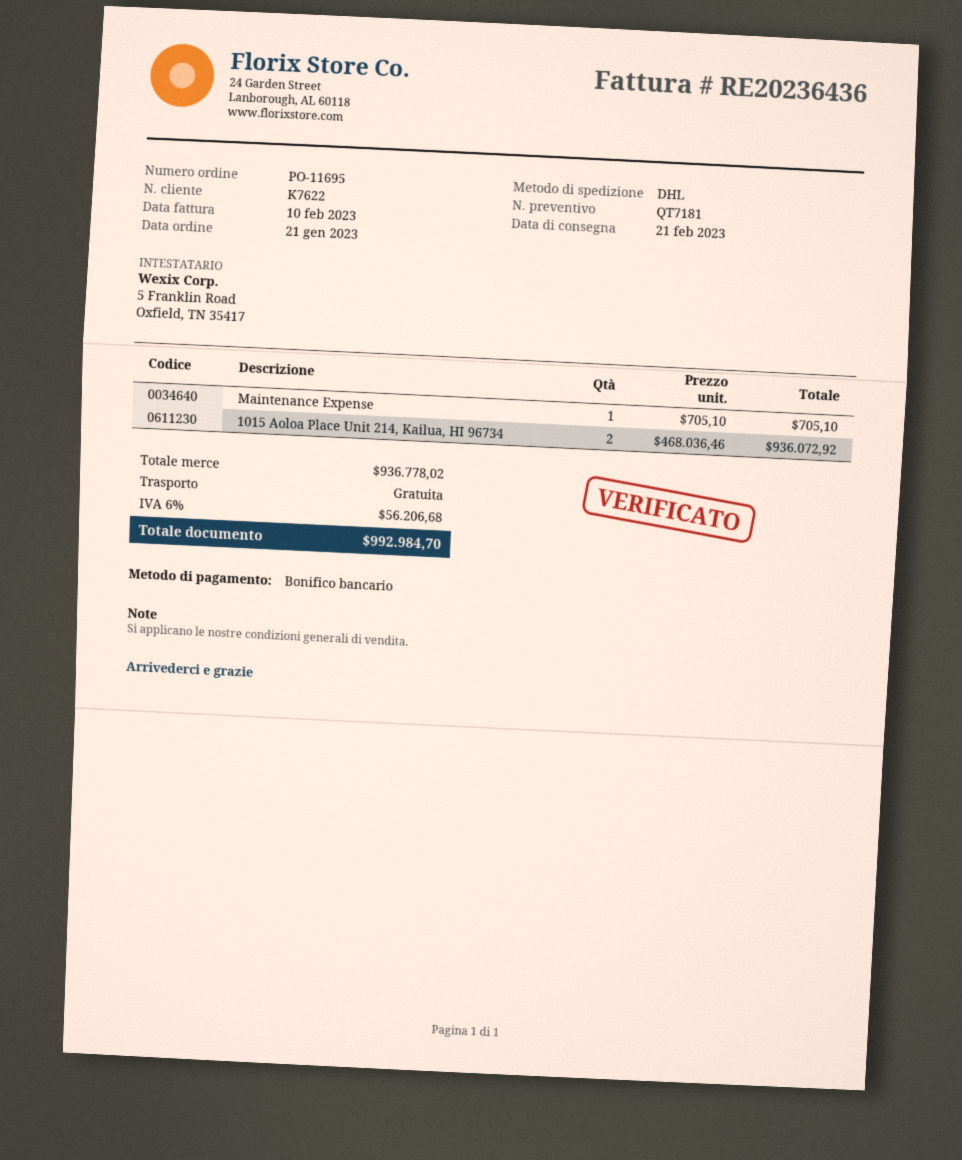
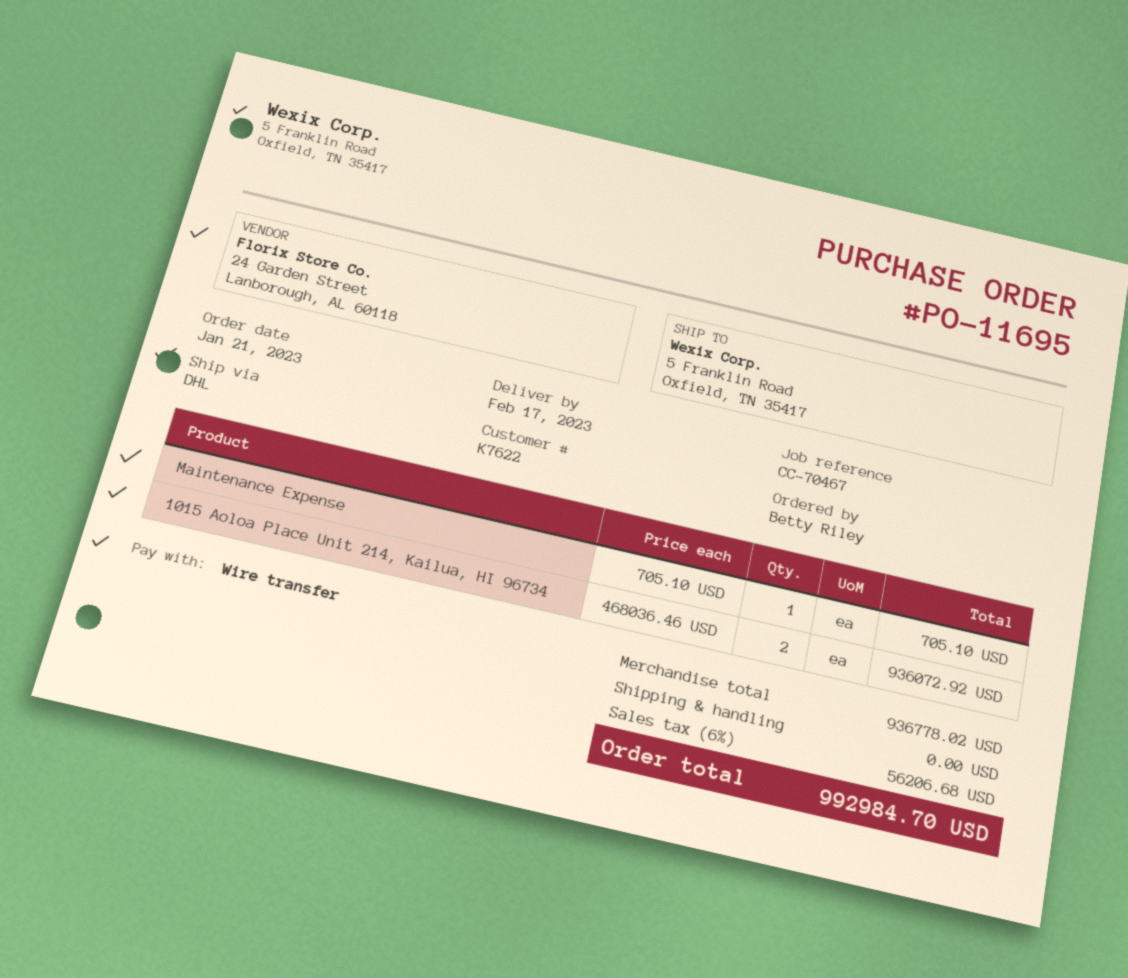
delivery date: 2023-02-21 -> 2023-02-17

